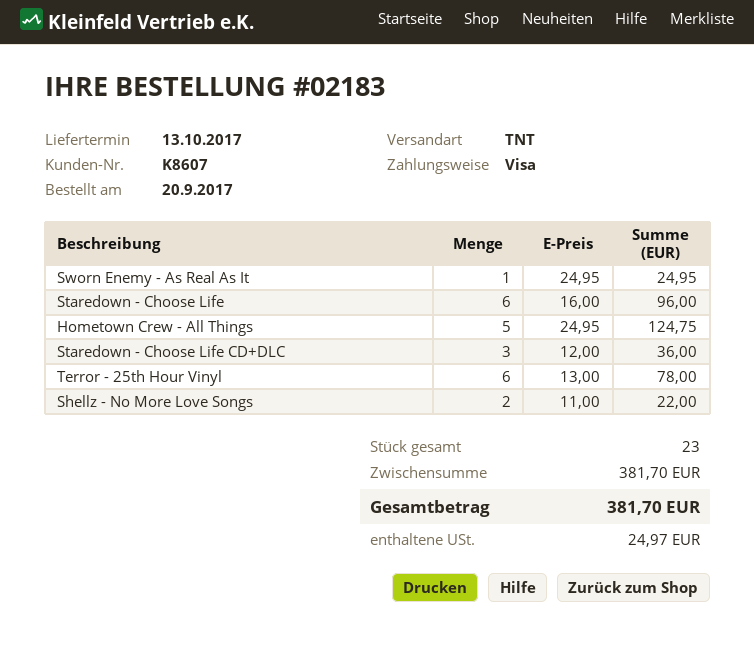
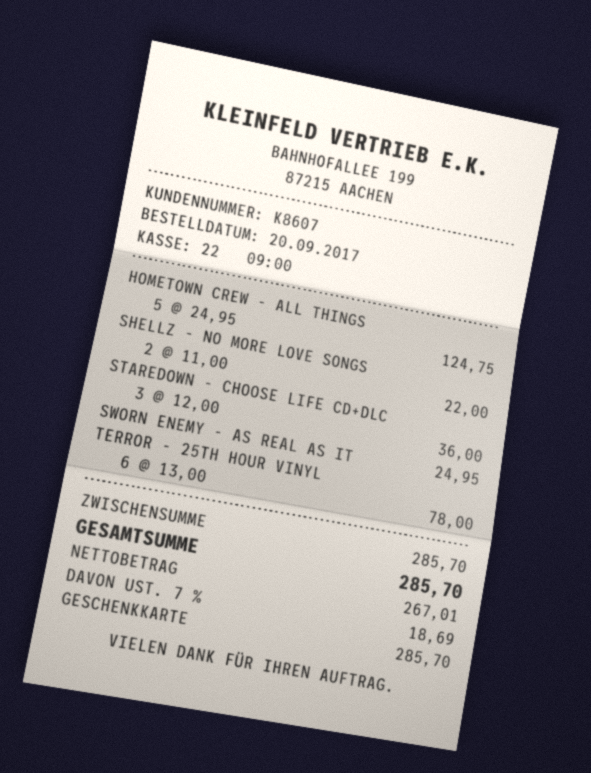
payment method: Visa -> gift card
Staredown - Choose Life: 6 x 16.00 = 96.00 -> none
subtotal: 381.70 -> 285.70
tax: 24.97 -> 18.69
total: 381.70 -> 285.70

